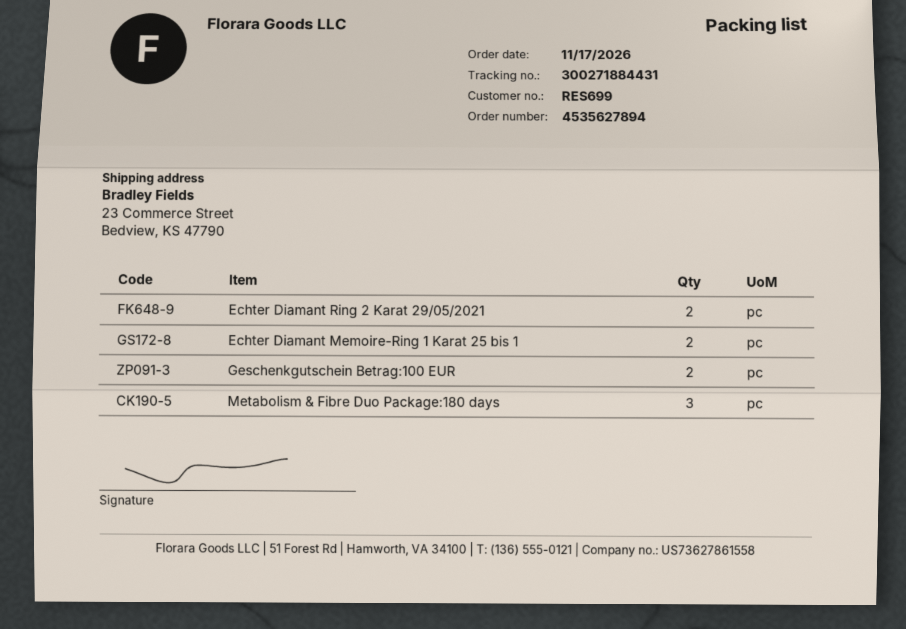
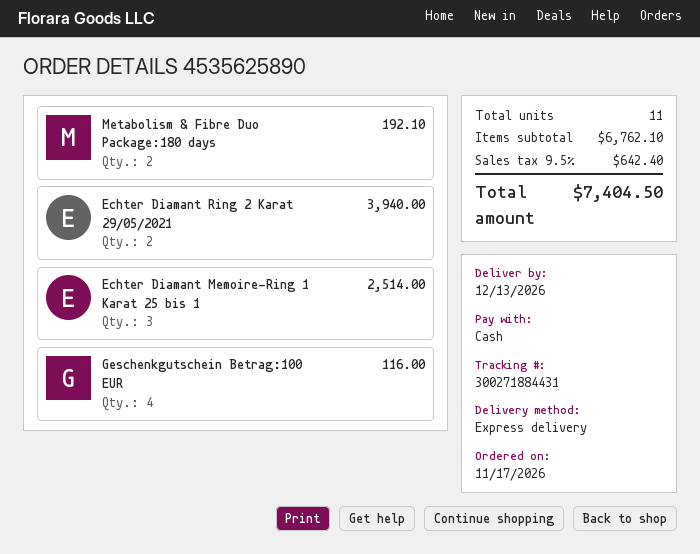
order number: 4535627894 -> 4535625890
Echter Diamant Memoire-Ring 1 Karat 25 bis 1: 2 -> 3
Geschenkgutschein Betrag:100 EUR: 2 -> 4
Metabolism & Fibre Duo Package:180 days: 3 -> 2

